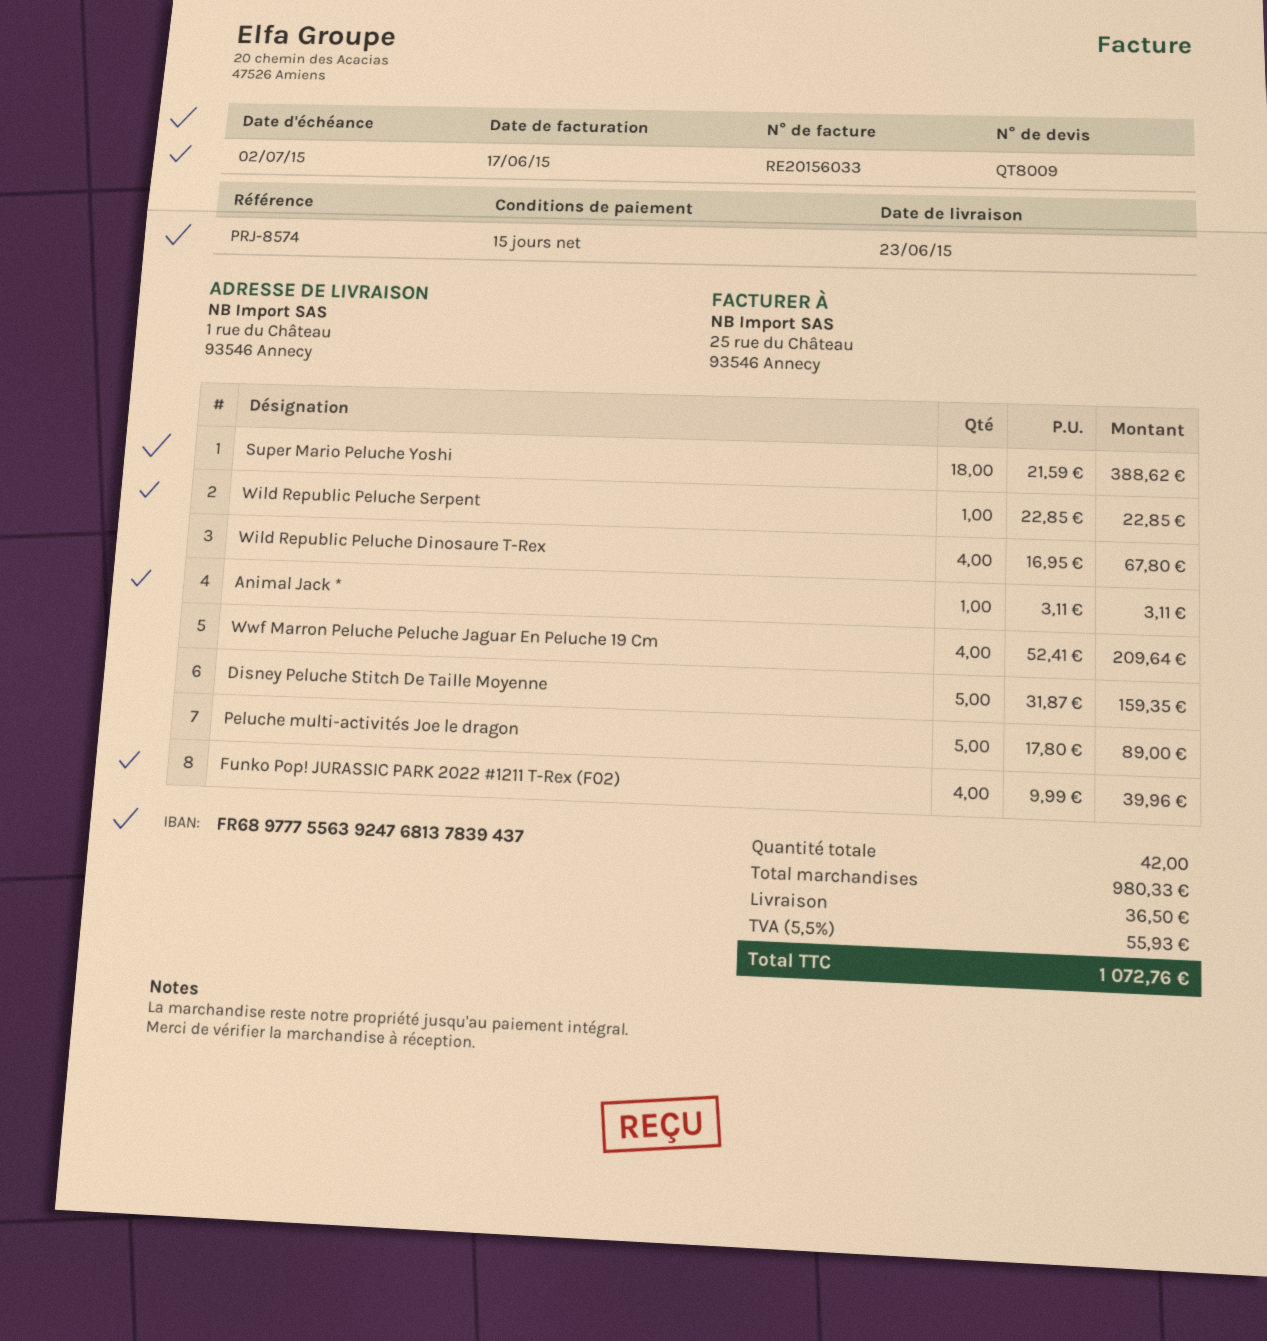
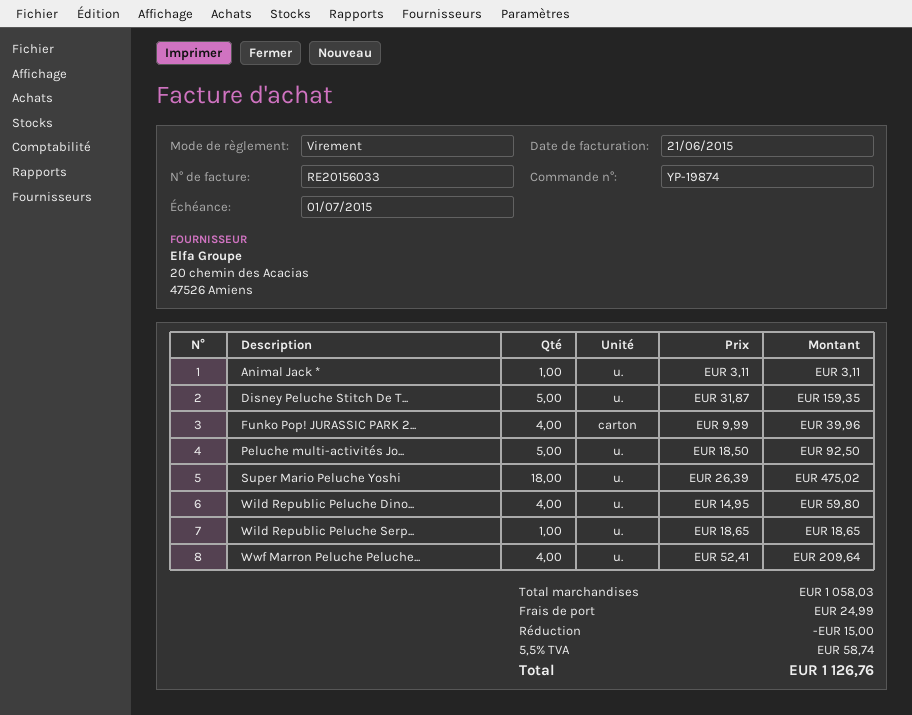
invoice date: 2015-06-17 -> 2015-06-21
due date: 2015-07-02 -> 2015-07-01
Super Mario Peluche Yoshi: 18 x 21.59 = 388.62 -> 18 x 26.39 = 475.02
Wild Republic Peluche Serpent: 1 x 22.85 = 22.85 -> 1 x 18.65 = 18.65
Wild Republic Peluche Dinosaure T-Rex: 4 x 16.95 = 67.80 -> 4 x 14.95 = 59.80
Peluche multi-activités Joe le dragon: 5 x 17.80 = 89.00 -> 5 x 18.50 = 92.50
subtotal: 980.33 -> 1058.03
discount: none -> 15.00
shipping: 36.50 -> 24.99
tax: 5.5% = 55.93 -> 5.5% = 58.74
total: 1072.76 -> 1126.76

